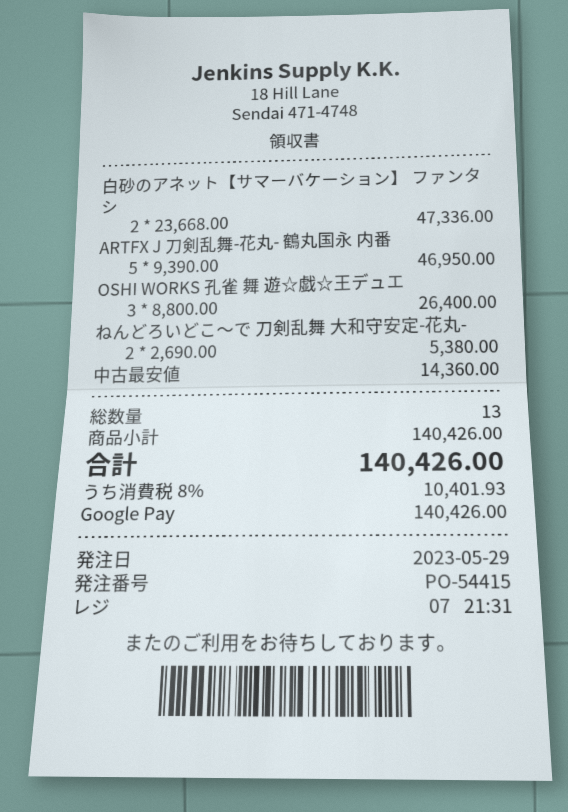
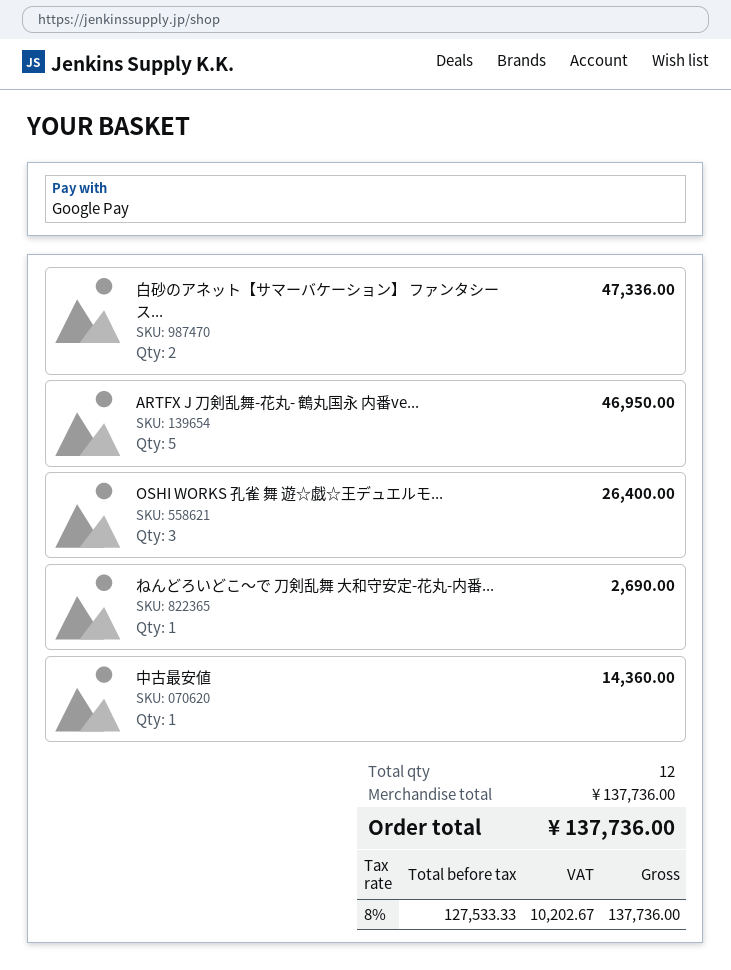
ねんどろいどこ〜で 刀剣乱舞 大和守安定-花丸-: 2 for 5380.00 -> 1 for 2690.00
total quantity: 13 -> 12
subtotal: 140426.00 -> 137736.00
tax: 8% = 10401.93 -> 8% = 10202.67
total: 140426.00 -> 137736.00

